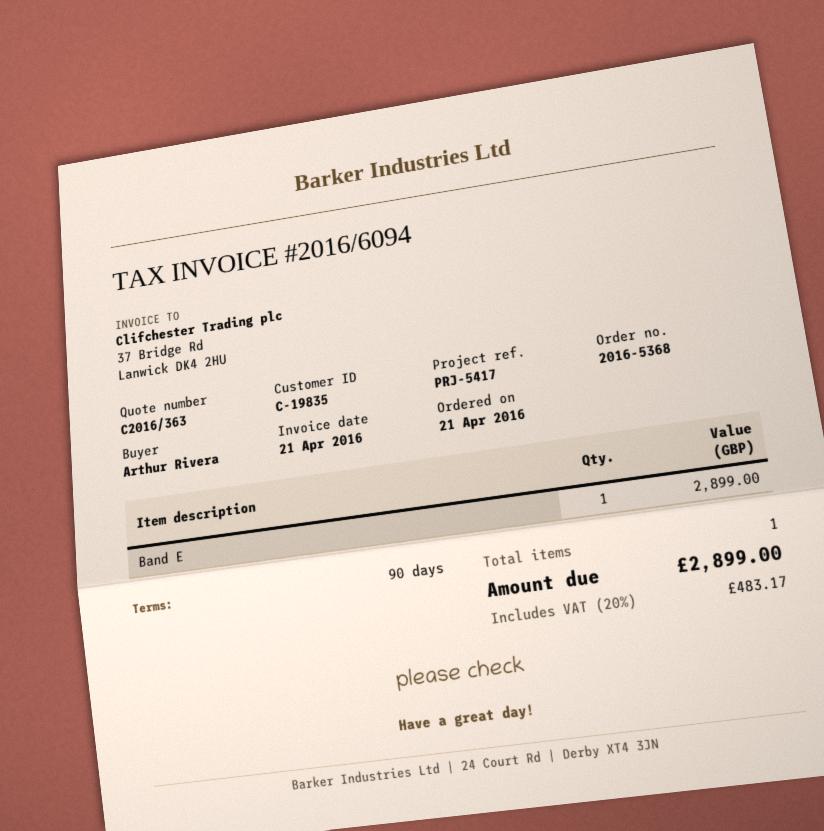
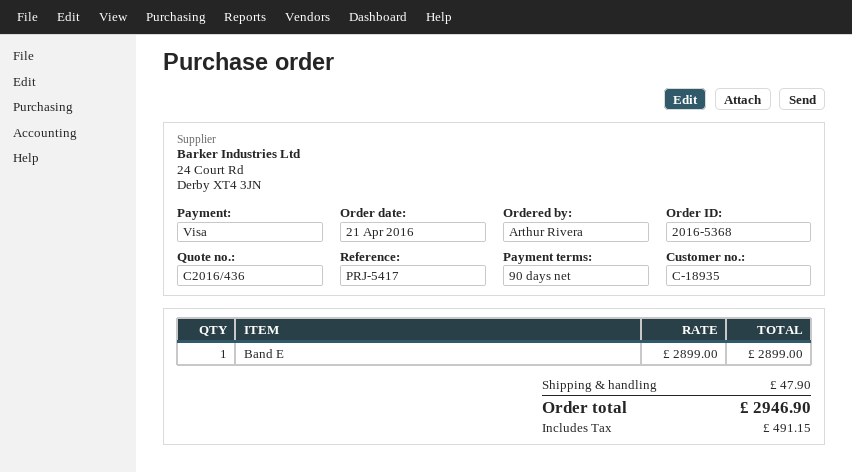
quote number: C2016/363 -> C2016/436
customer number: C-19835 -> C-18935
shipping: none -> 47.90
tax: 483.17 -> 491.15
total: 2899.00 -> 2946.90

